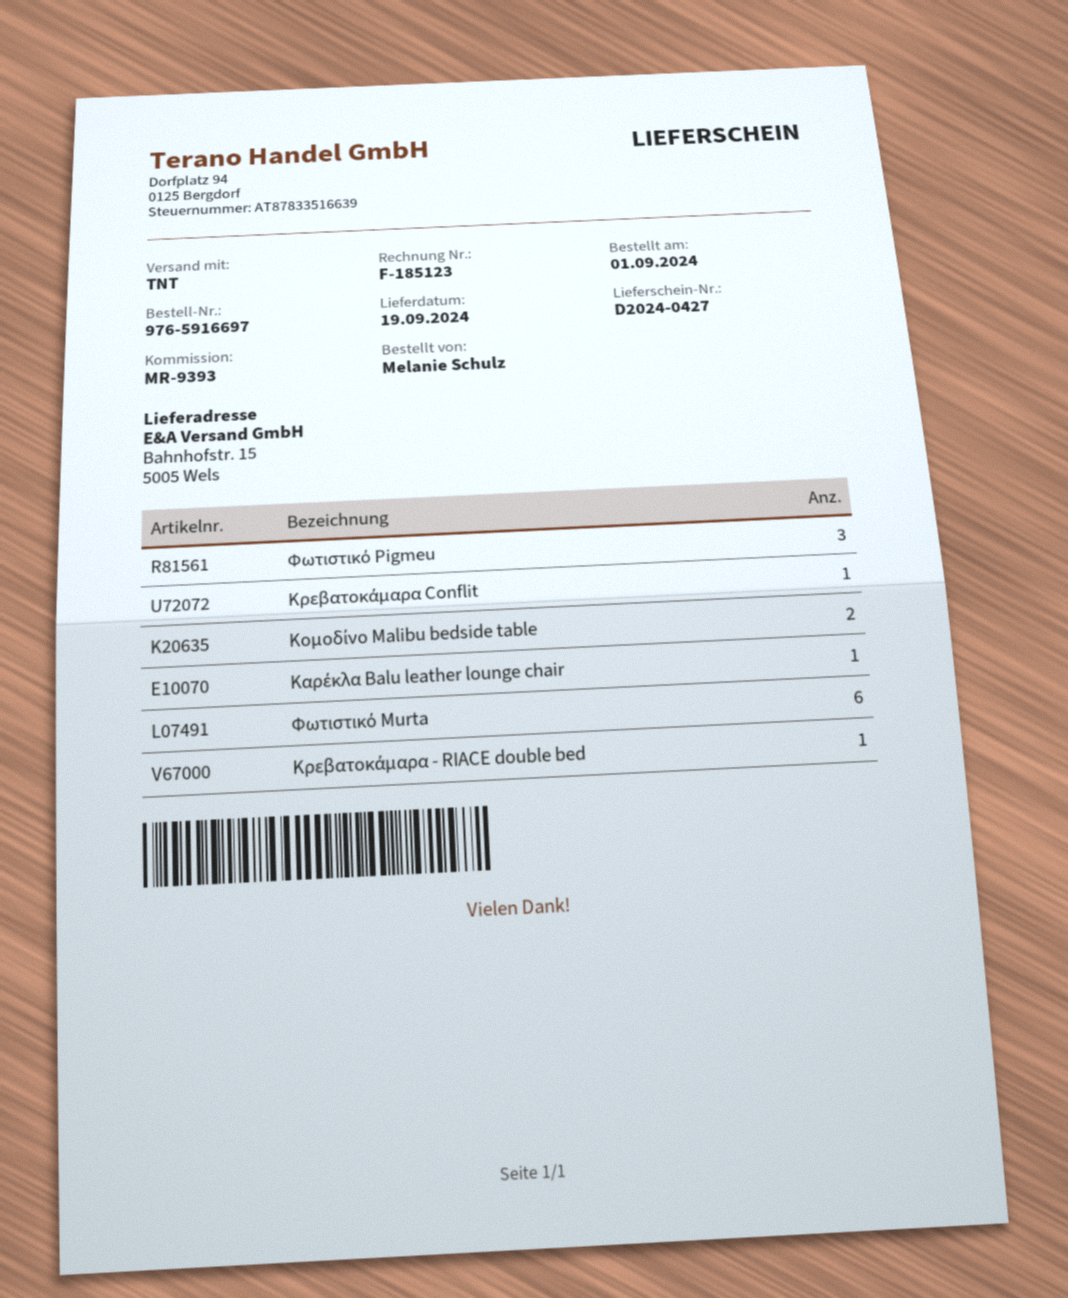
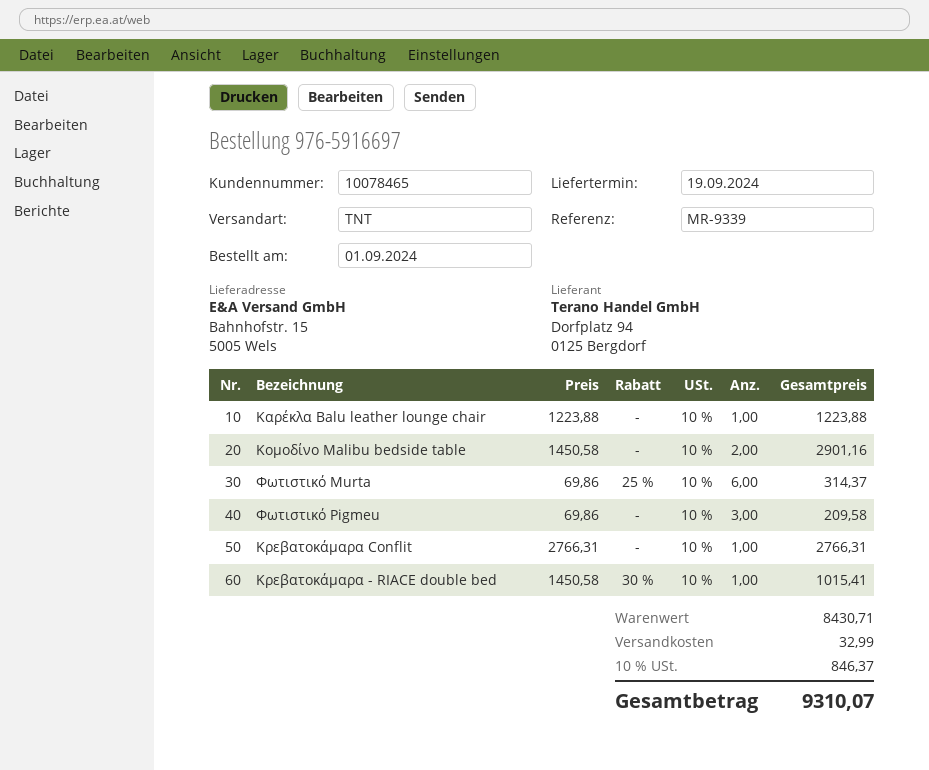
reference: MR-9393 -> MR-9339

